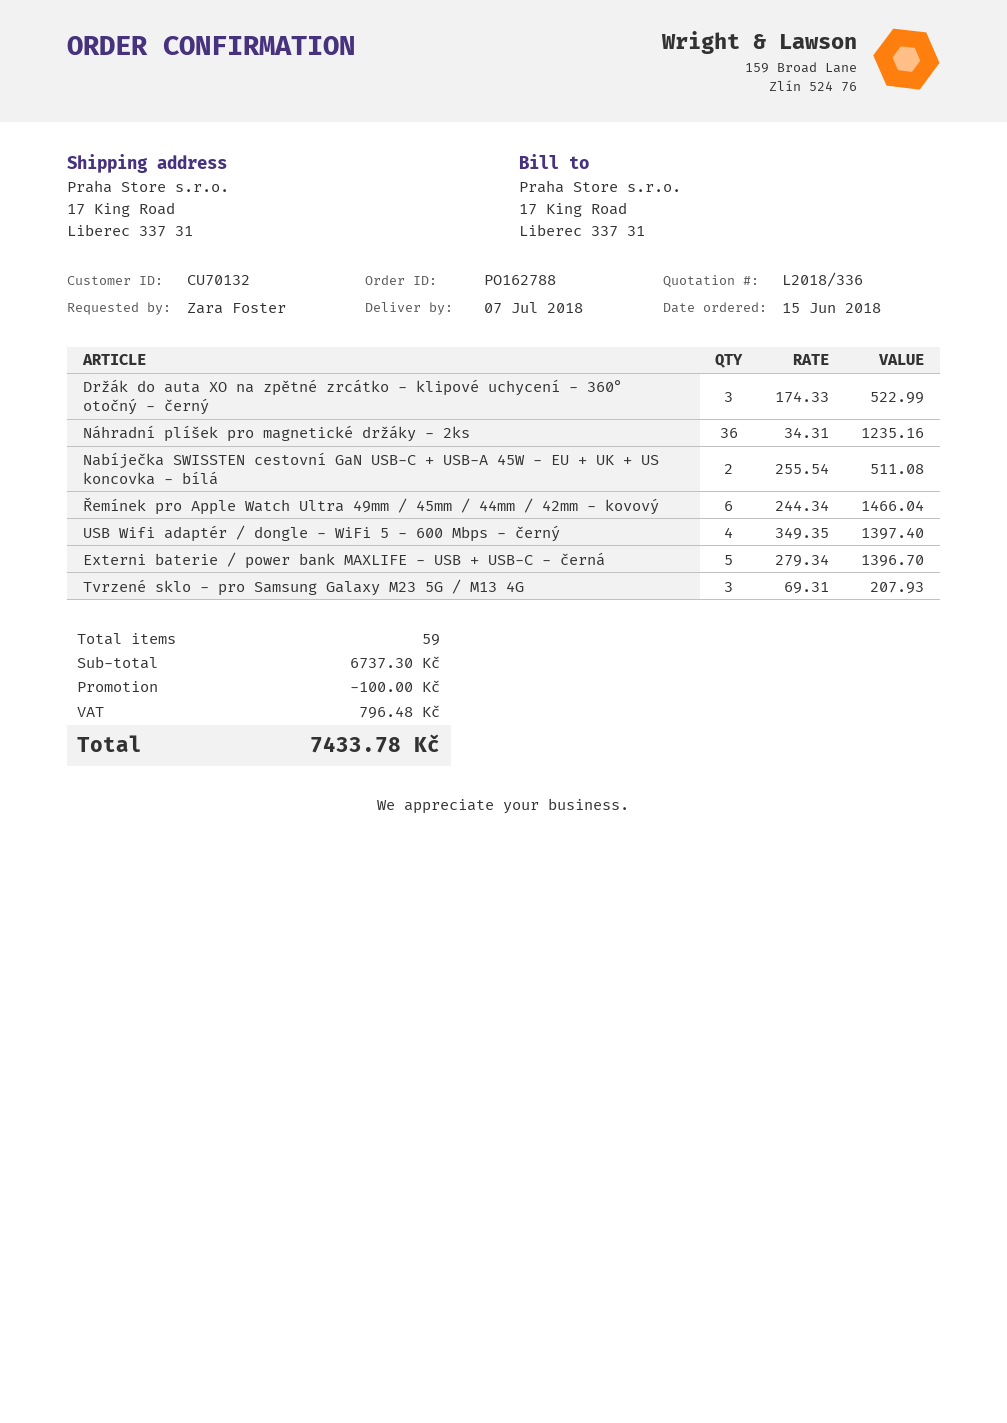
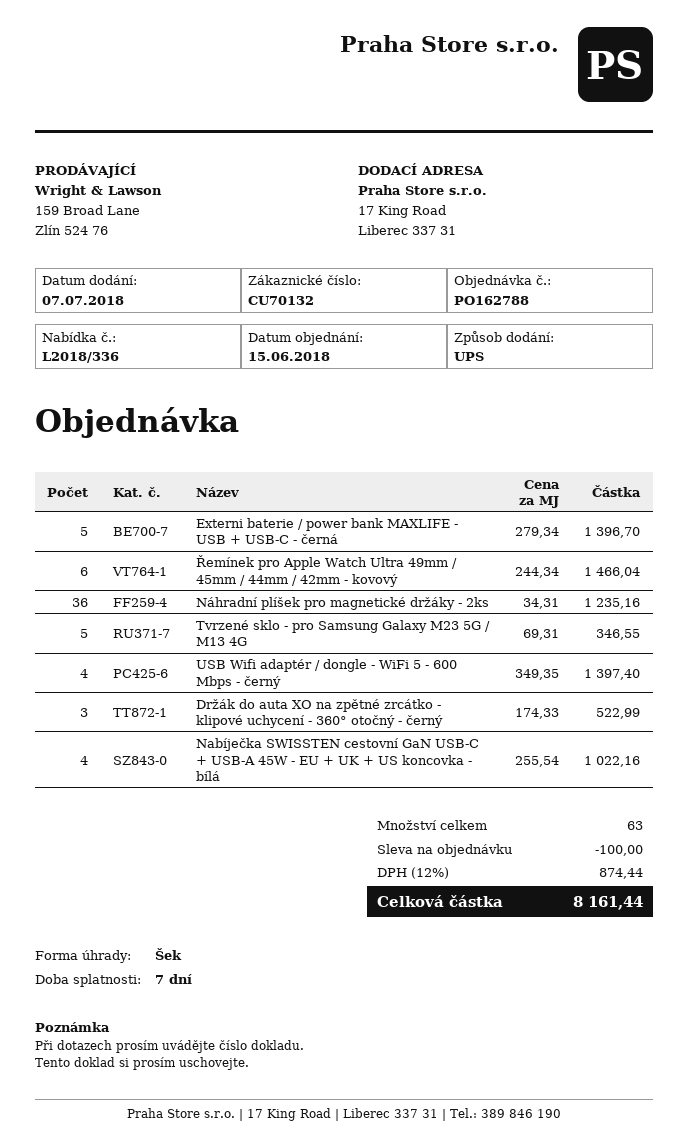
Nabíječka SWISSTEN cestovní GaN USB-C + USB-A 45W - EU + UK + US koncovka - bílá: 2 x 255.54 = 511.08 -> 4 x 255.54 = 1022.16
Tvrzené sklo - pro Samsung Galaxy M23 5G / M13 4G: 3 x 69.31 = 207.93 -> 5 x 69.31 = 346.55
total quantity: 59 -> 63
tax: 796.48 -> 874.44
total: 7433.78 -> 8161.44

